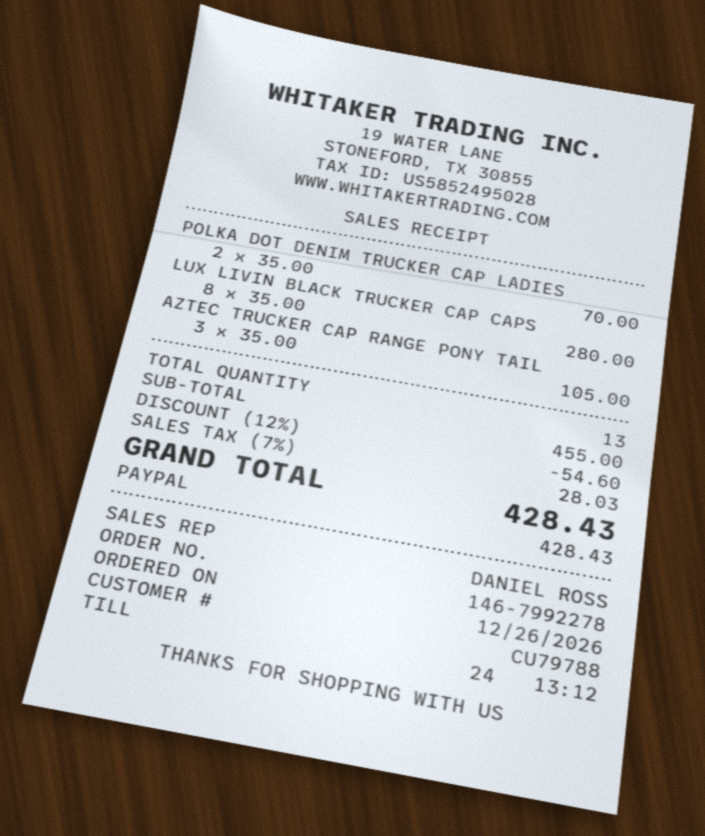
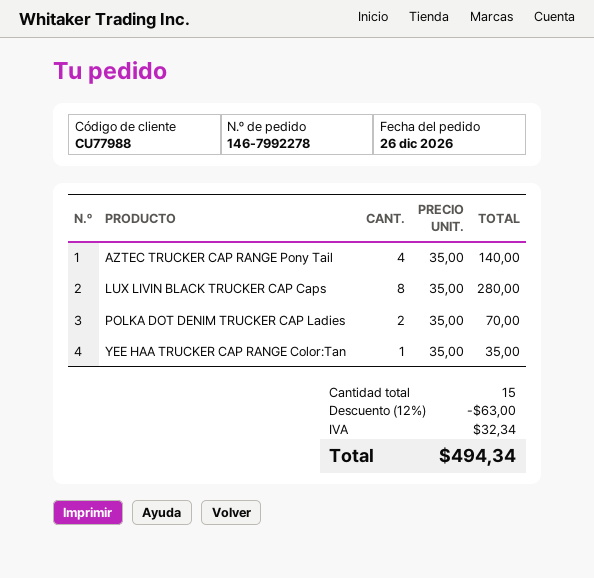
customer number: CU79788 -> CU77988
AZTEC TRUCKER CAP RANGE PONY TAIL: 3 x 35.00 = 105.00 -> 4 x 35.00 = 140.00
YEE HAA TRUCKER CAP RANGE Color:Tan: none -> 1 x 35.00 = 35.00
total quantity: 13 -> 15
discount: 12% = 54.60 -> 12% = 63.00
tax: 28.03 -> 32.34
total: 428.43 -> 494.34

